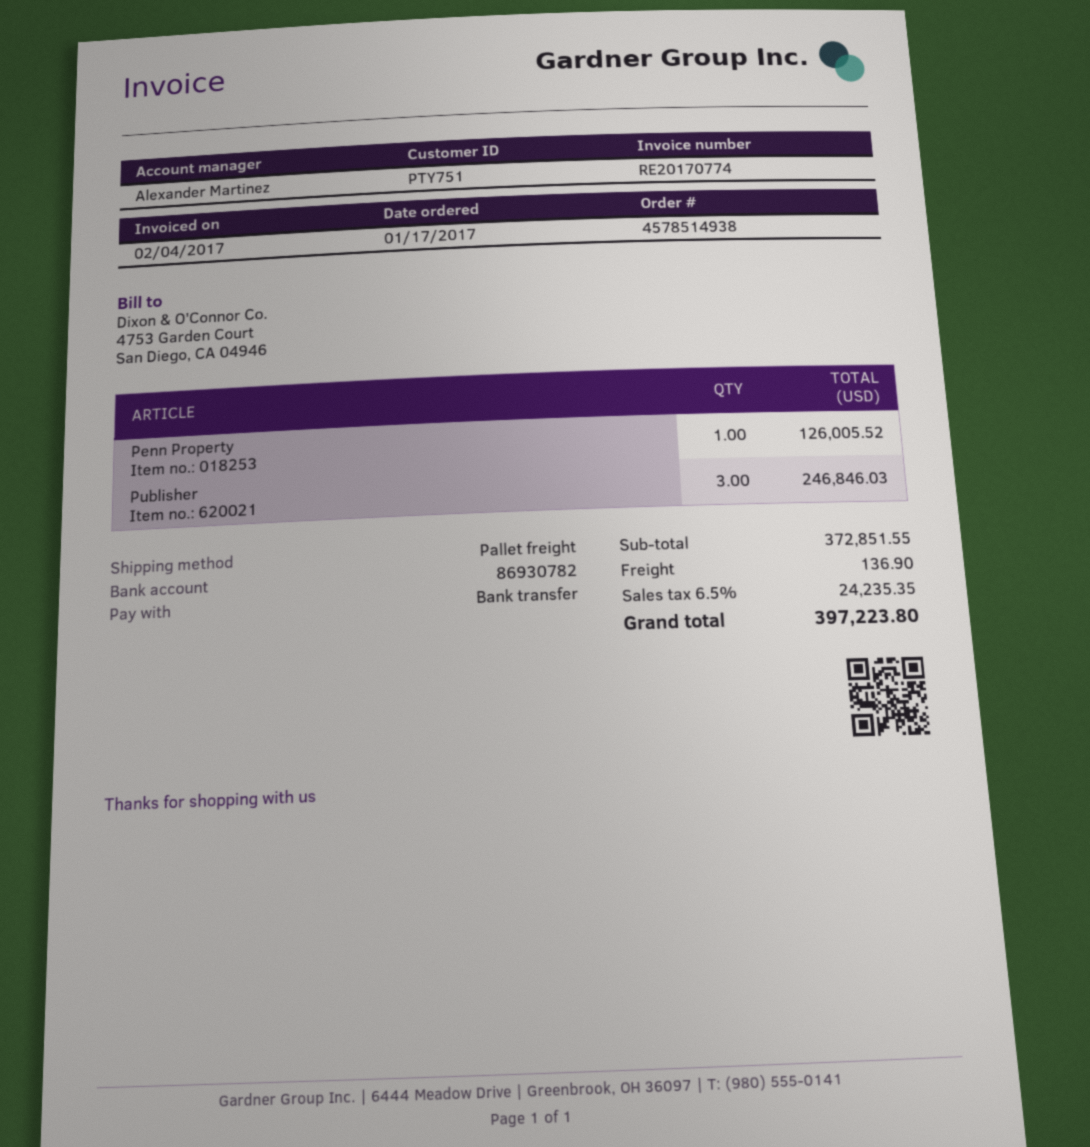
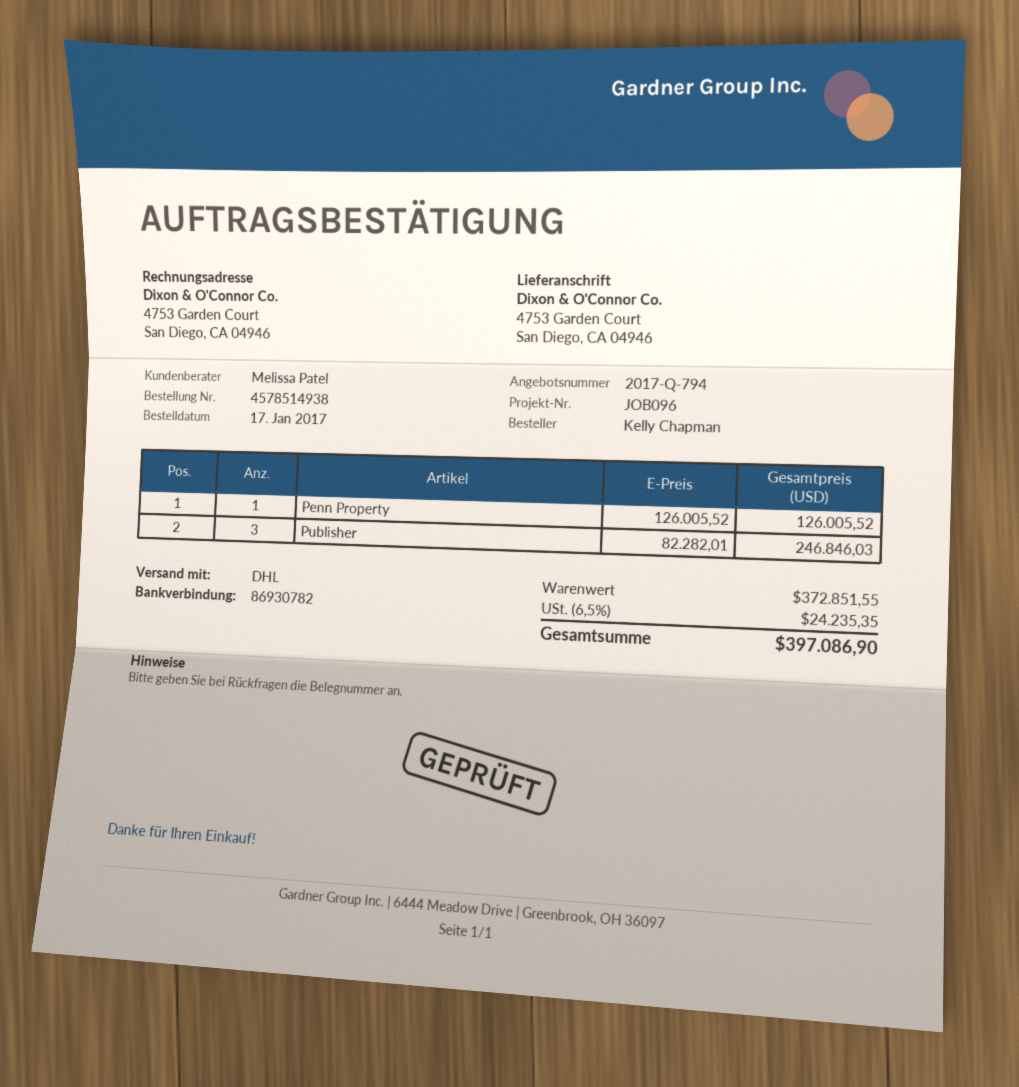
sales rep: Alexander Martinez -> Melissa Patel
shipping method: pallet freight -> DHL
shipping: 136.90 -> none
total: 397223.80 -> 397086.90

